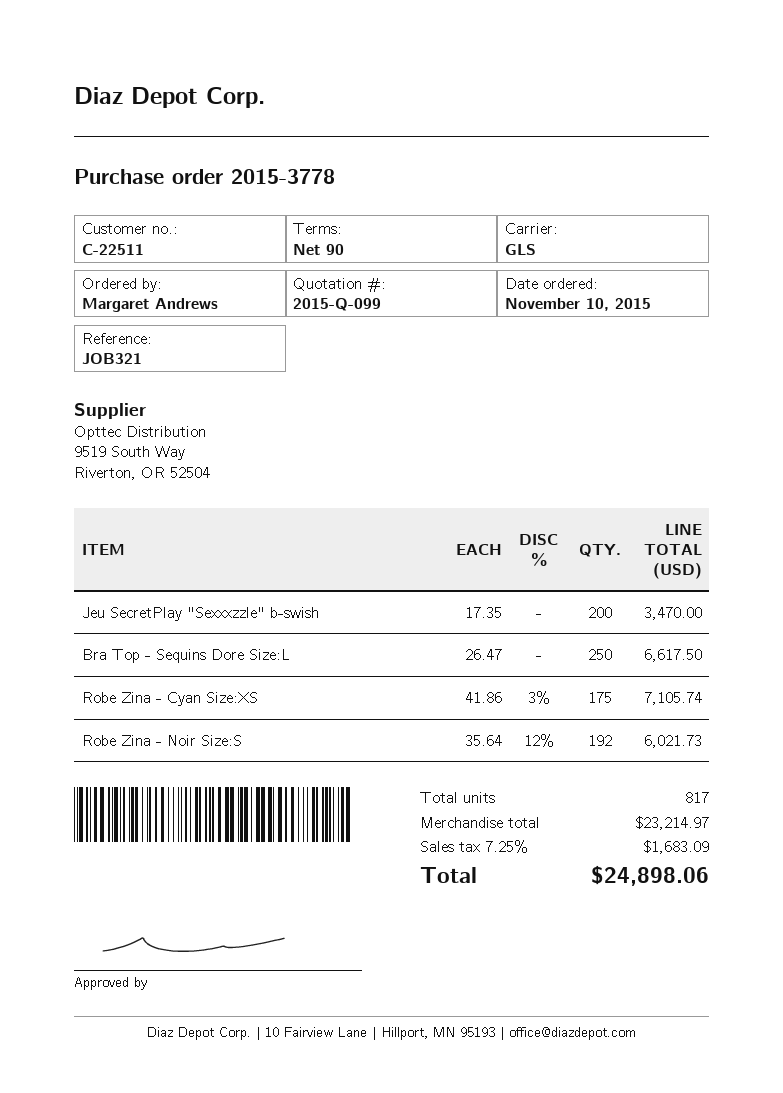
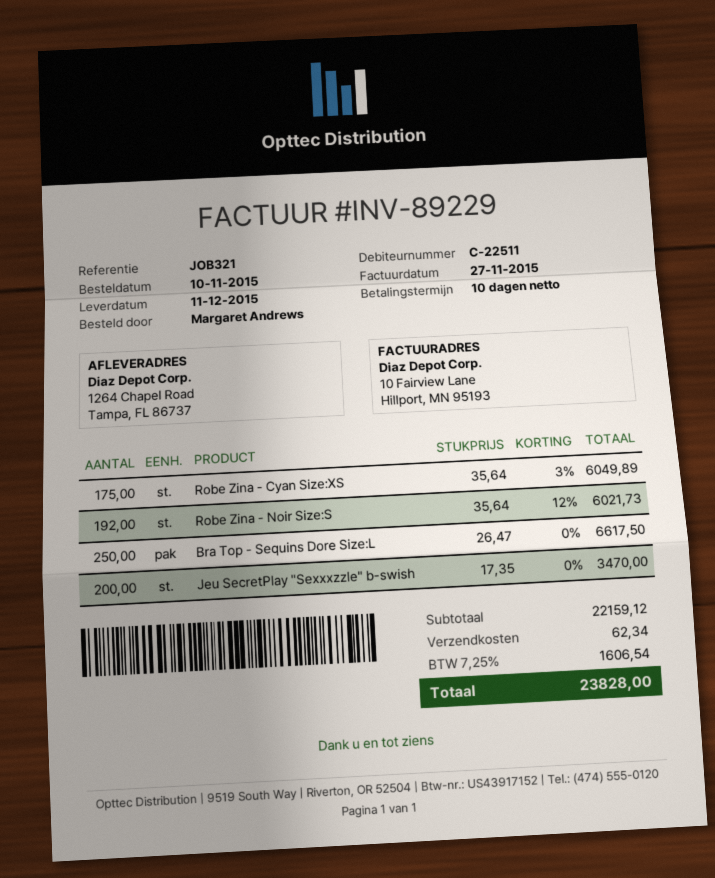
payment terms: 90 days -> 10 days
Robe Zina - Cyan Size:XS: 175 x 41.86 - 3% = 7105.74 -> 175 x 35.64 - 3% = 6049.89
subtotal: 23214.97 -> 22159.12
shipping: none -> 62.34
tax: 7.25% = 1683.09 -> 7.25% = 1606.54
total: 24898.06 -> 23828.00

